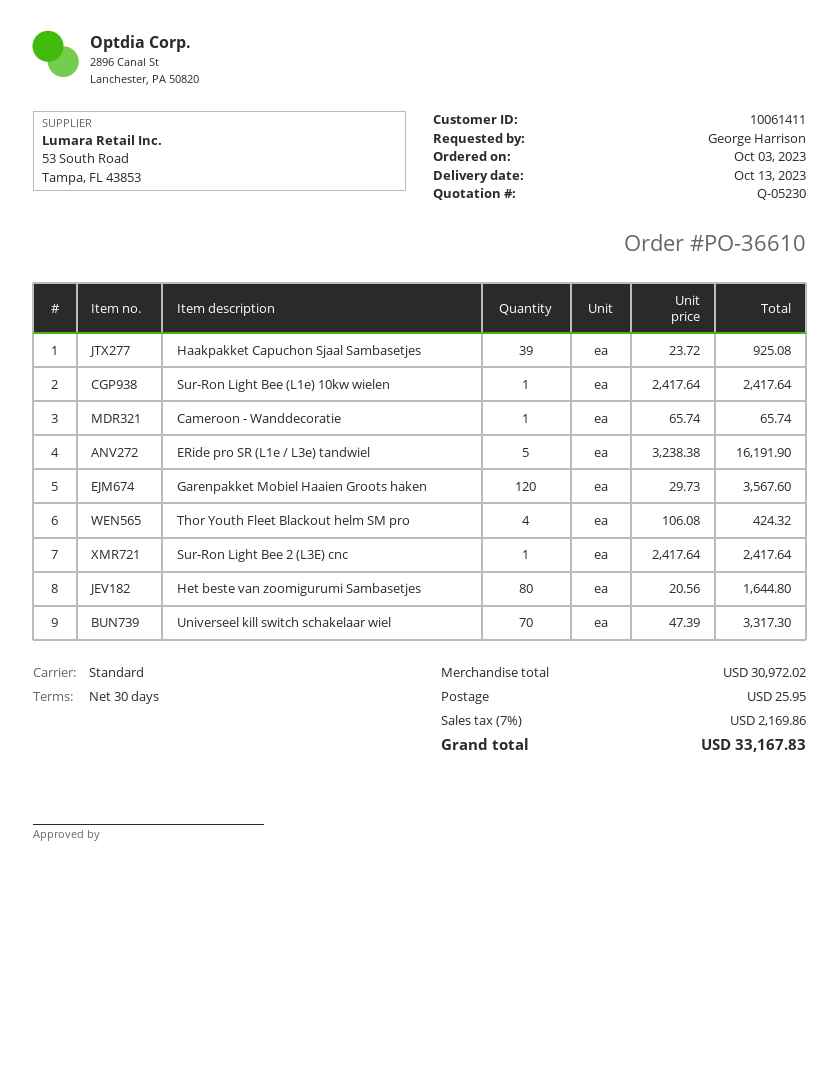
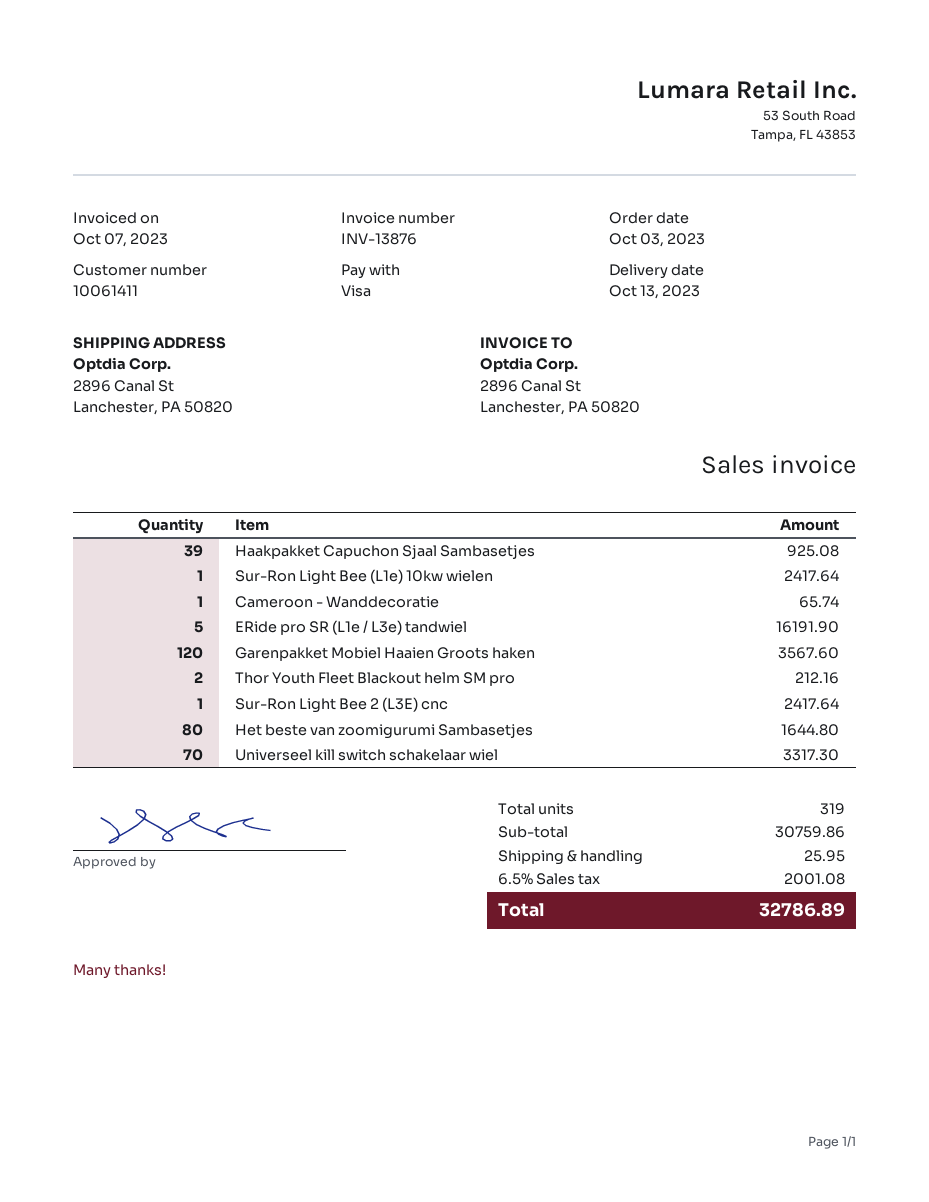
Thor Youth Fleet Blackout helm SM pro: 4 for 424.32 -> 2 for 212.16
subtotal: 30972.02 -> 30759.86
tax: 7% = 2169.86 -> 6.5% = 2001.08
total: 33167.83 -> 32786.89

